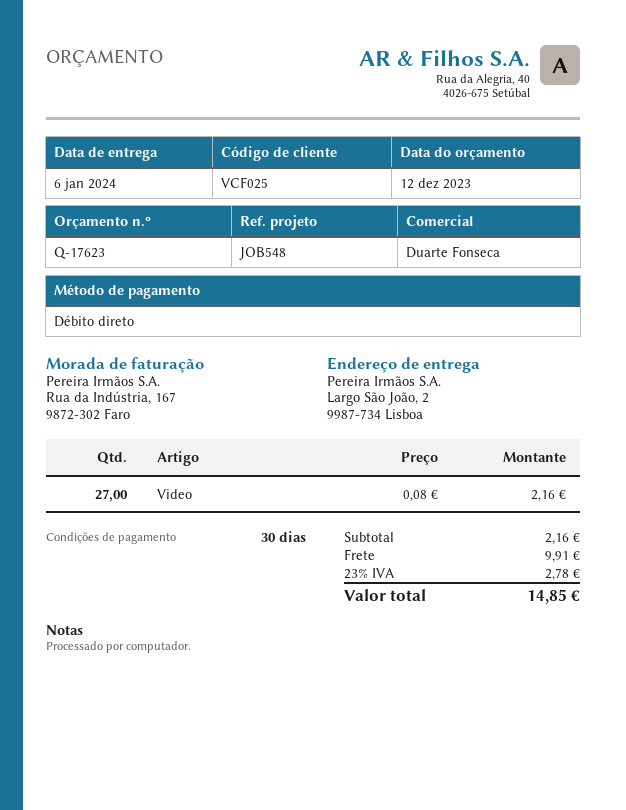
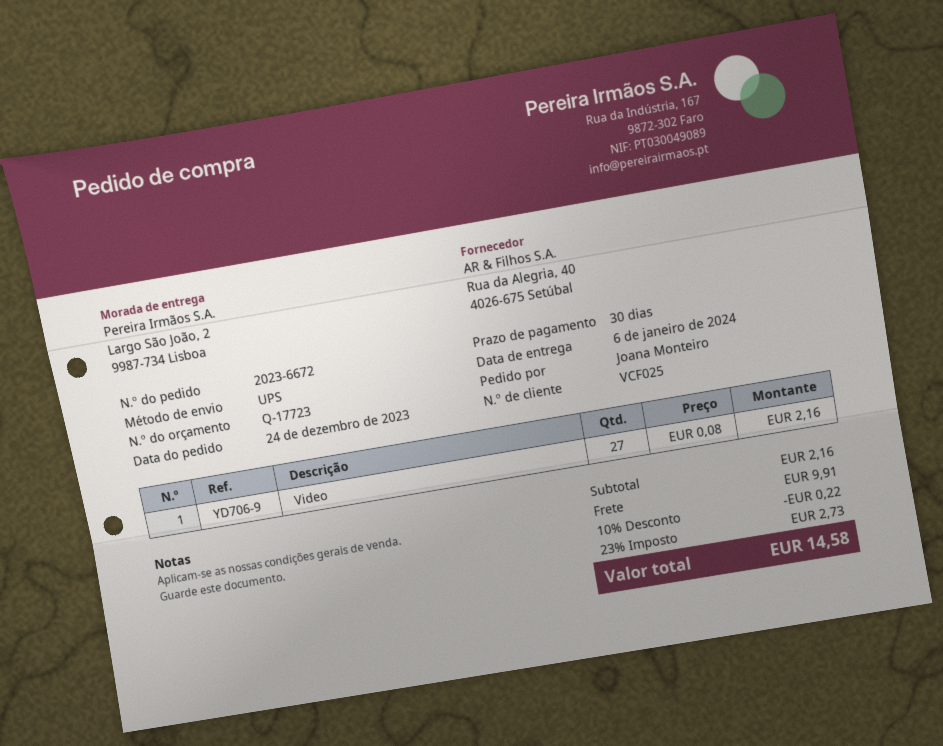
quote number: Q-17623 -> Q-17723
discount: none -> 10% = 0.22
tax: 23% = 2.78 -> 23% = 2.73
total: 14.85 -> 14.58

